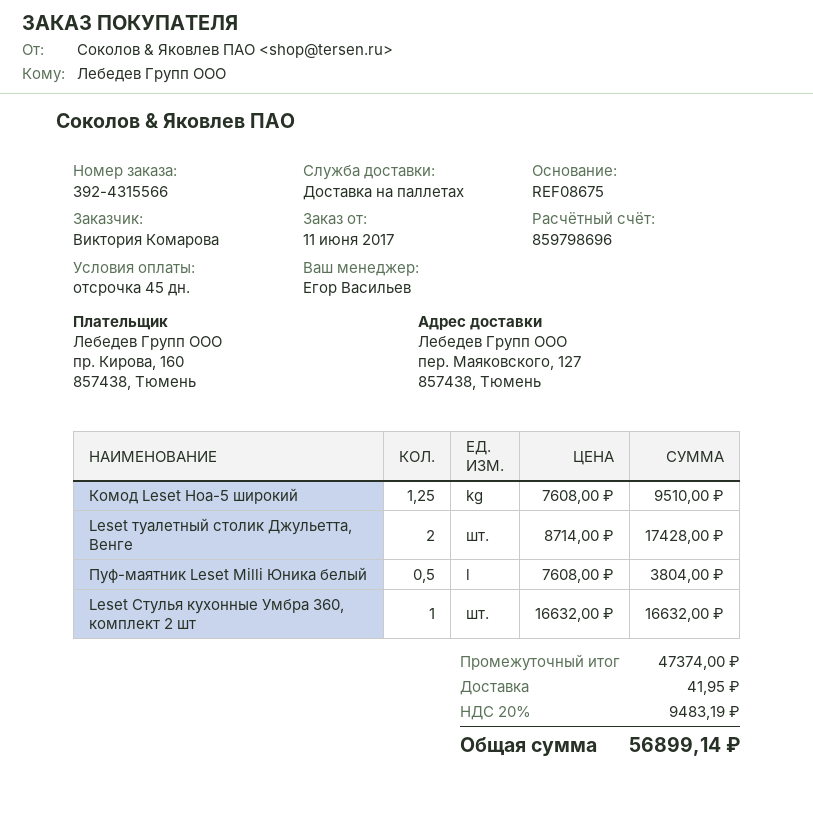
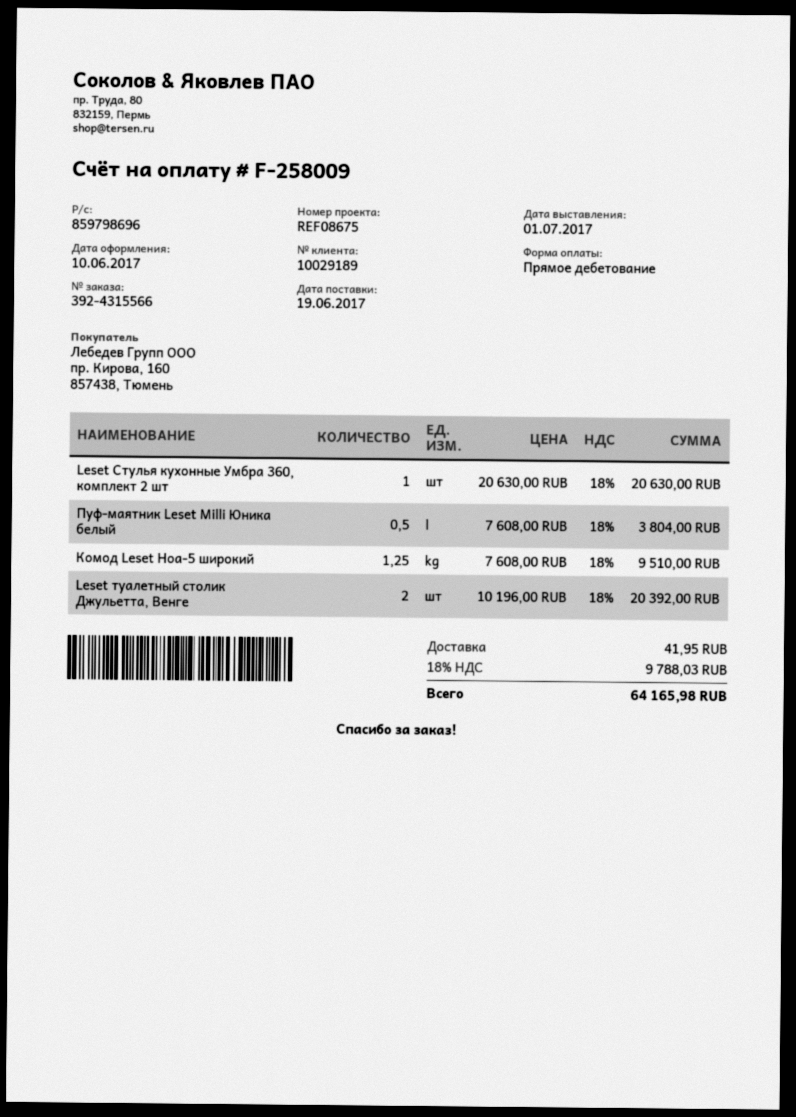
order date: 2017-06-11 -> 2017-06-10
Leset туалетный столик Джульетта, Венге: 2 x 8714.00 = 17428.00 -> 2 x 10196.00 = 20392.00
Leset Стулья кухонные Умбра 360, комплект 2 шт: 1 x 16632.00 = 16632.00 -> 1 x 20630.00 = 20630.00
tax: 20% = 9483.19 -> 18% = 9788.03
total: 56899.14 -> 64165.98

